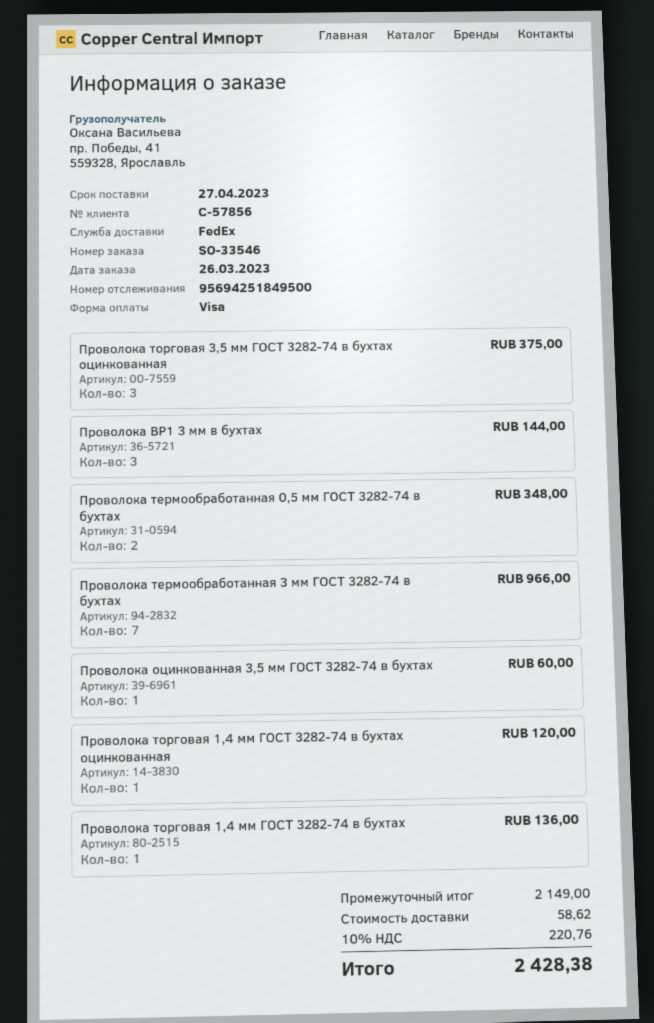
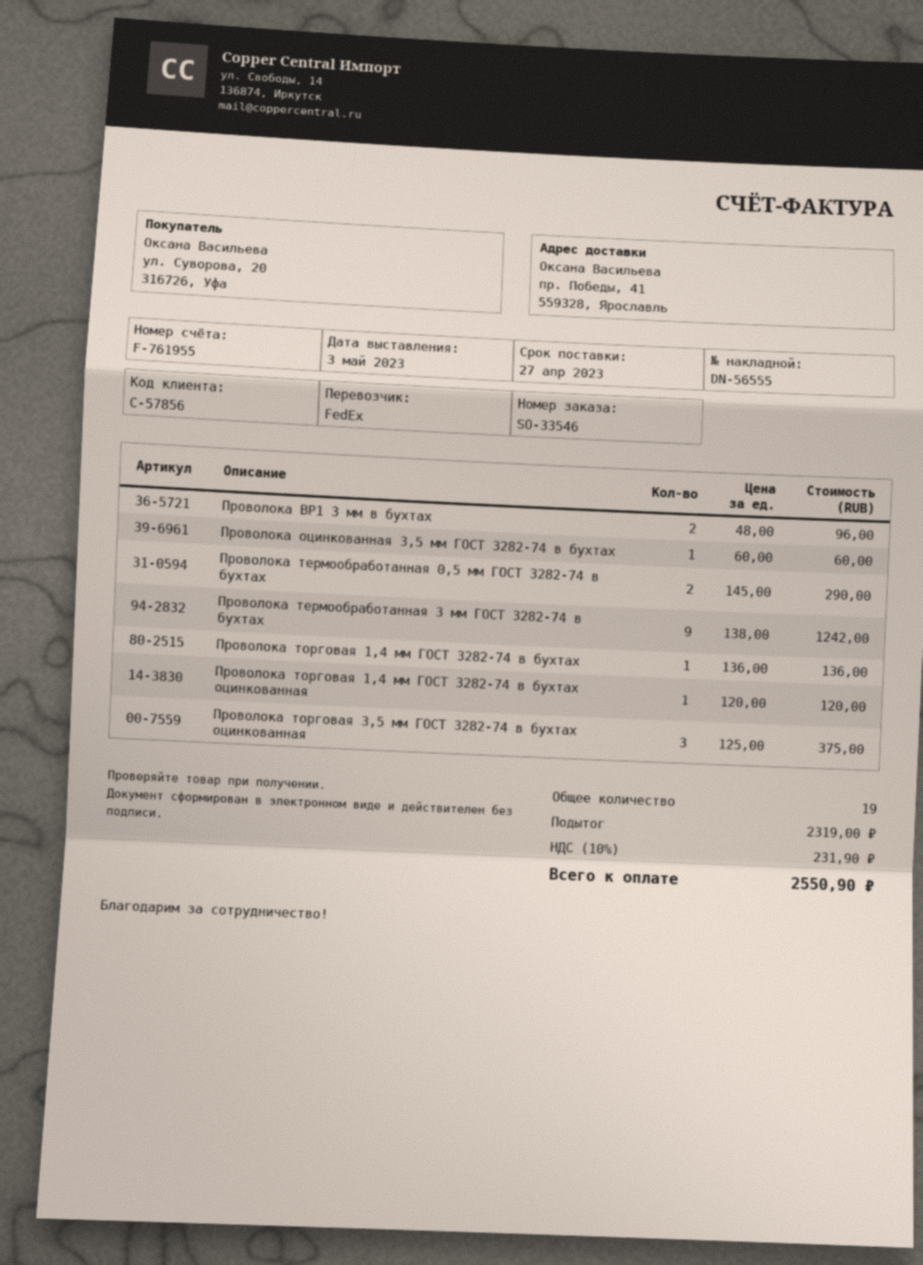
Проволока ВР1 3 мм в бухтах: 3 for 144.00 -> 2 for 96.00
Проволока термообработанная 0,5 мм ГОСТ 3282-74 в бухтах: 2 for 348.00 -> 2 for 290.00
Проволока термообработанная 3 мм ГОСТ 3282-74 в бухтах: 7 for 966.00 -> 9 for 1242.00
subtotal: 2149.00 -> 2319.00
shipping: 58.62 -> none
tax: 10% = 220.76 -> 10% = 231.90
total: 2428.38 -> 2550.90

